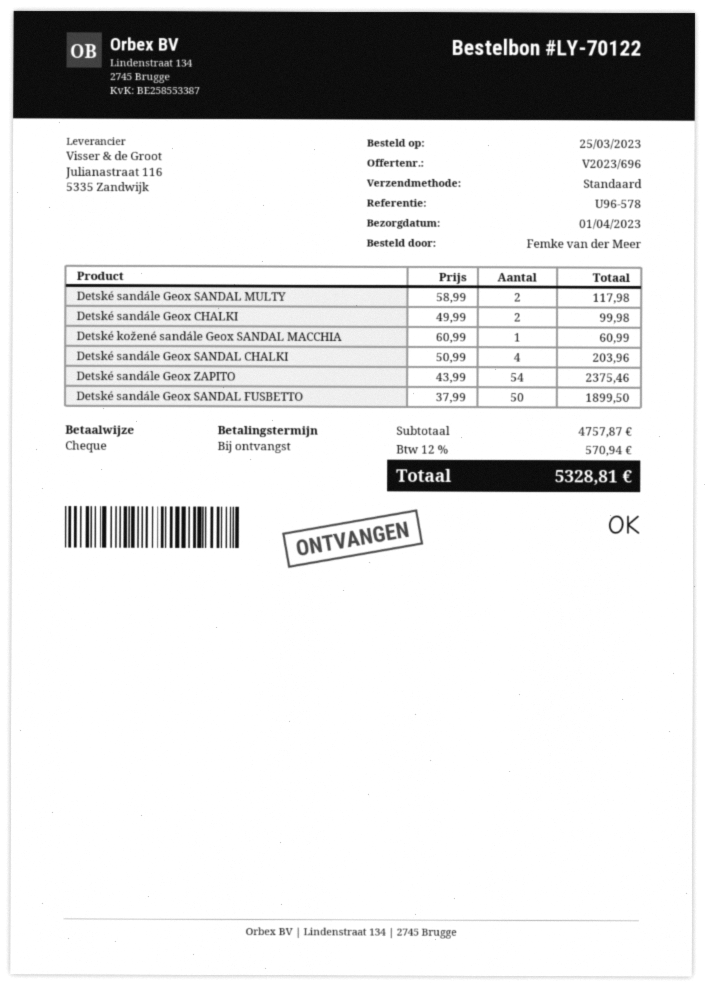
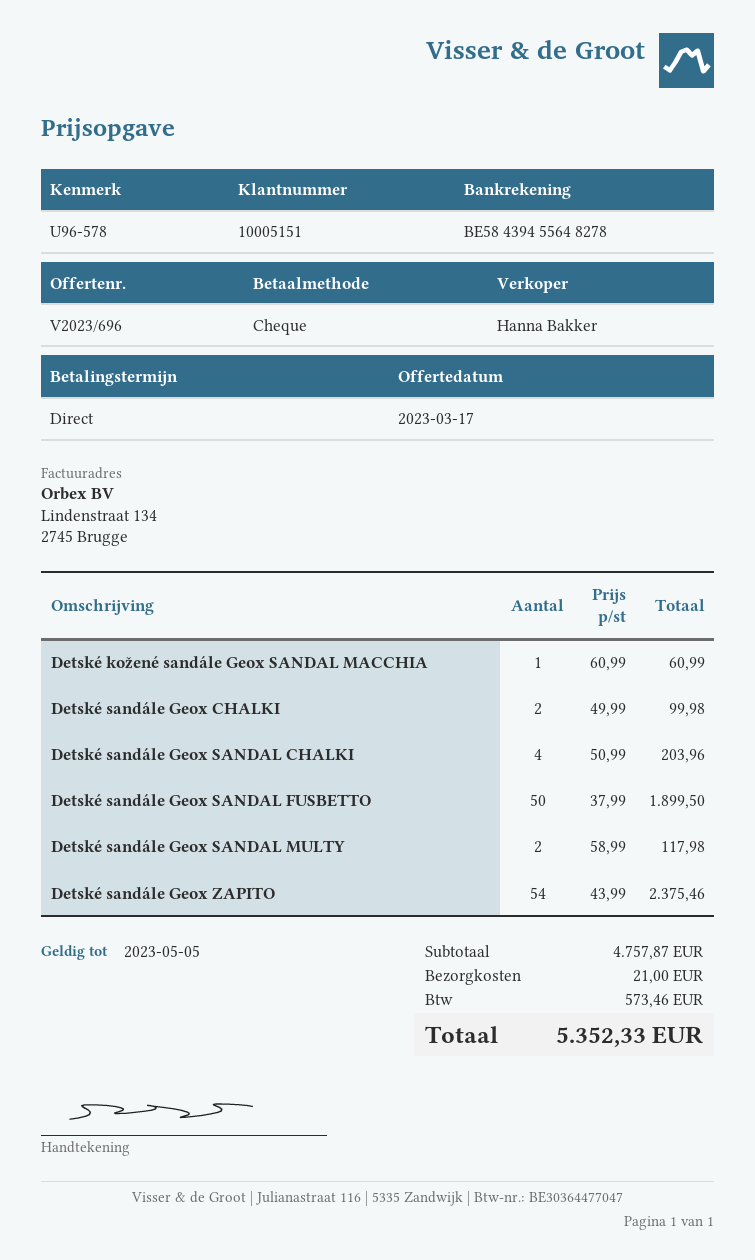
shipping: none -> 21.00
tax: 570.94 -> 573.46
total: 5328.81 -> 5352.33

